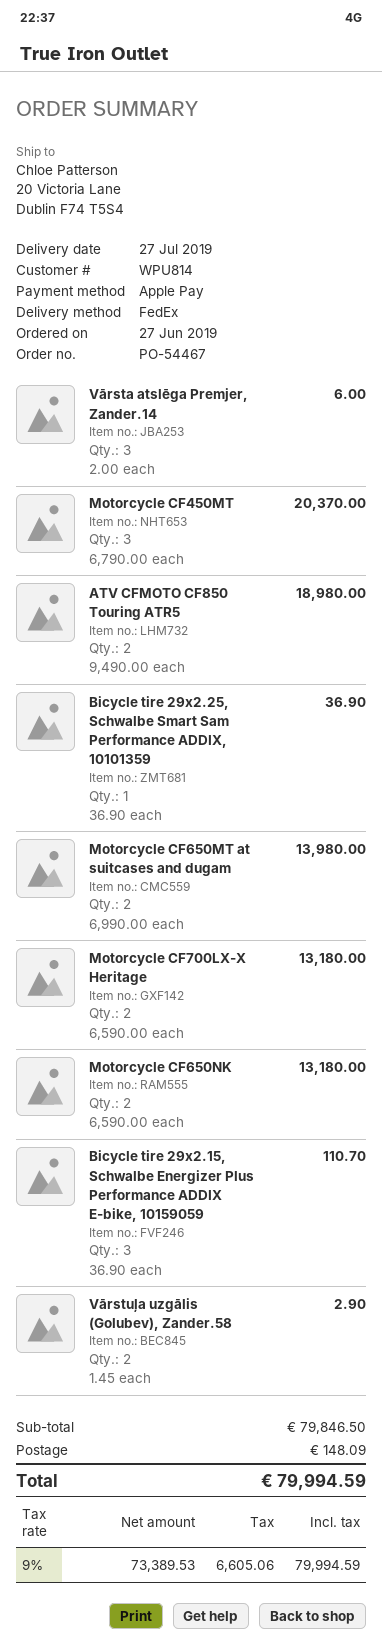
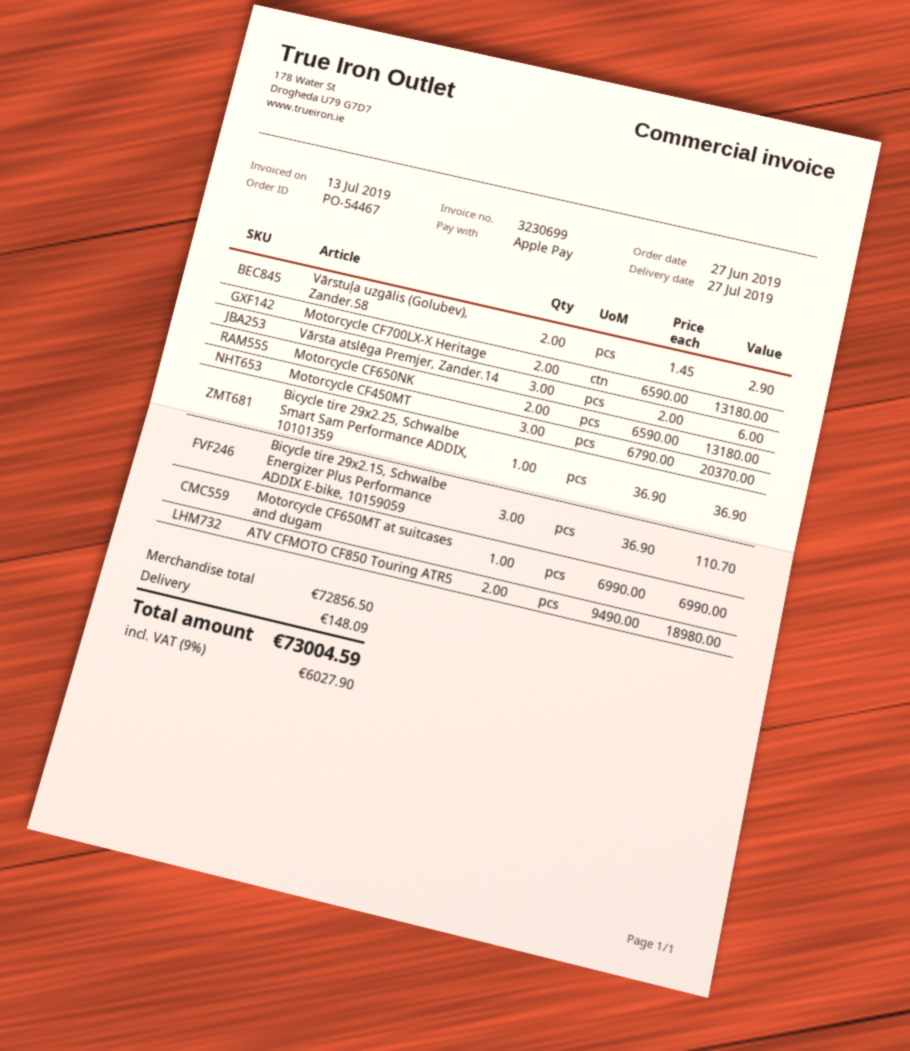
Motorcycle CF650MT at suitcases and dugam: 2 x 6990.00 = 13980.00 -> 1 x 6990.00 = 6990.00
subtotal: 79846.50 -> 72856.50
tax: 9% = 6605.06 -> 9% = 6027.90
total: 79994.59 -> 73004.59

